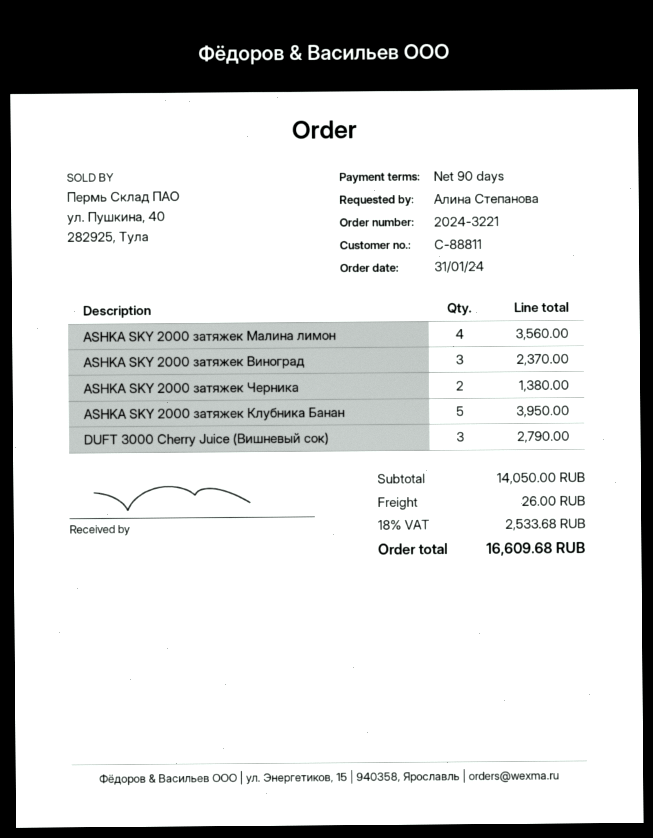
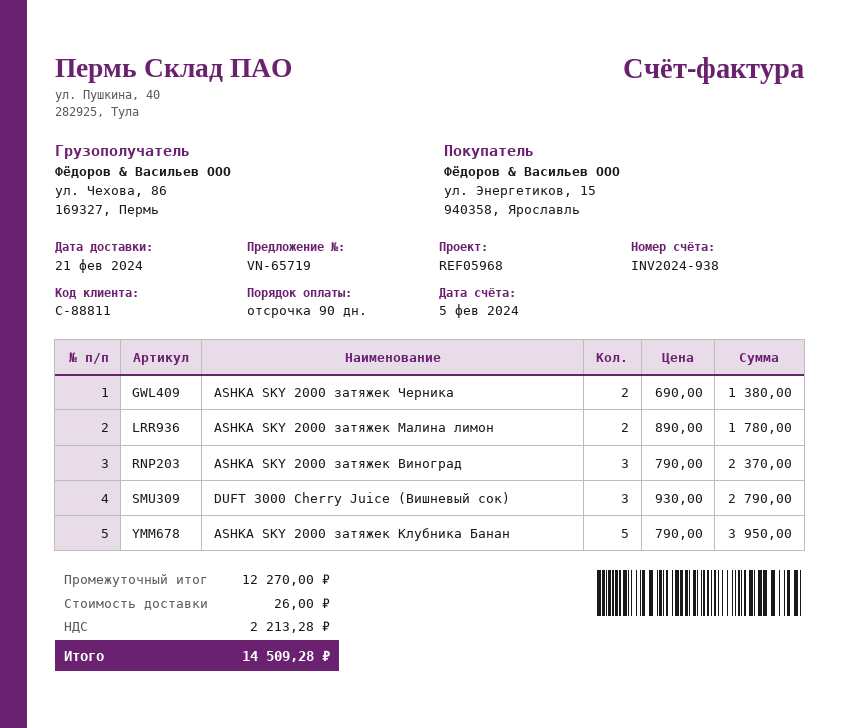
ASHKA SKY 2000 затяжек Малина лимон: 4 for 3560.00 -> 2 for 1780.00
subtotal: 14050.00 -> 12270.00
tax: 2533.68 -> 2213.28
total: 16609.68 -> 14509.28

